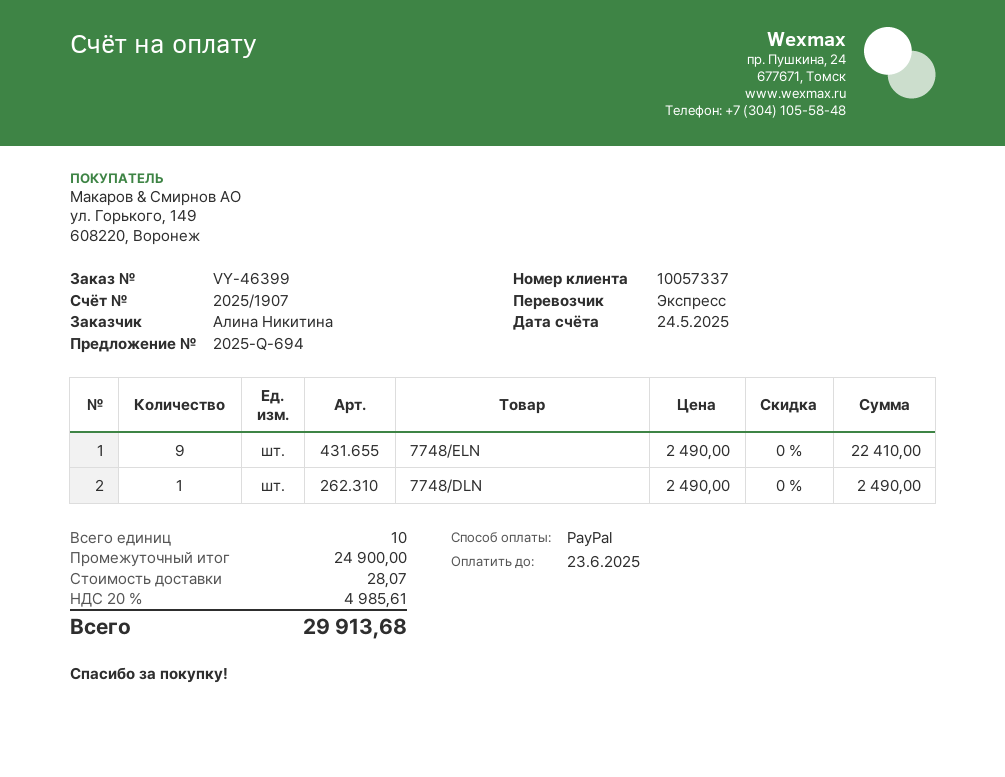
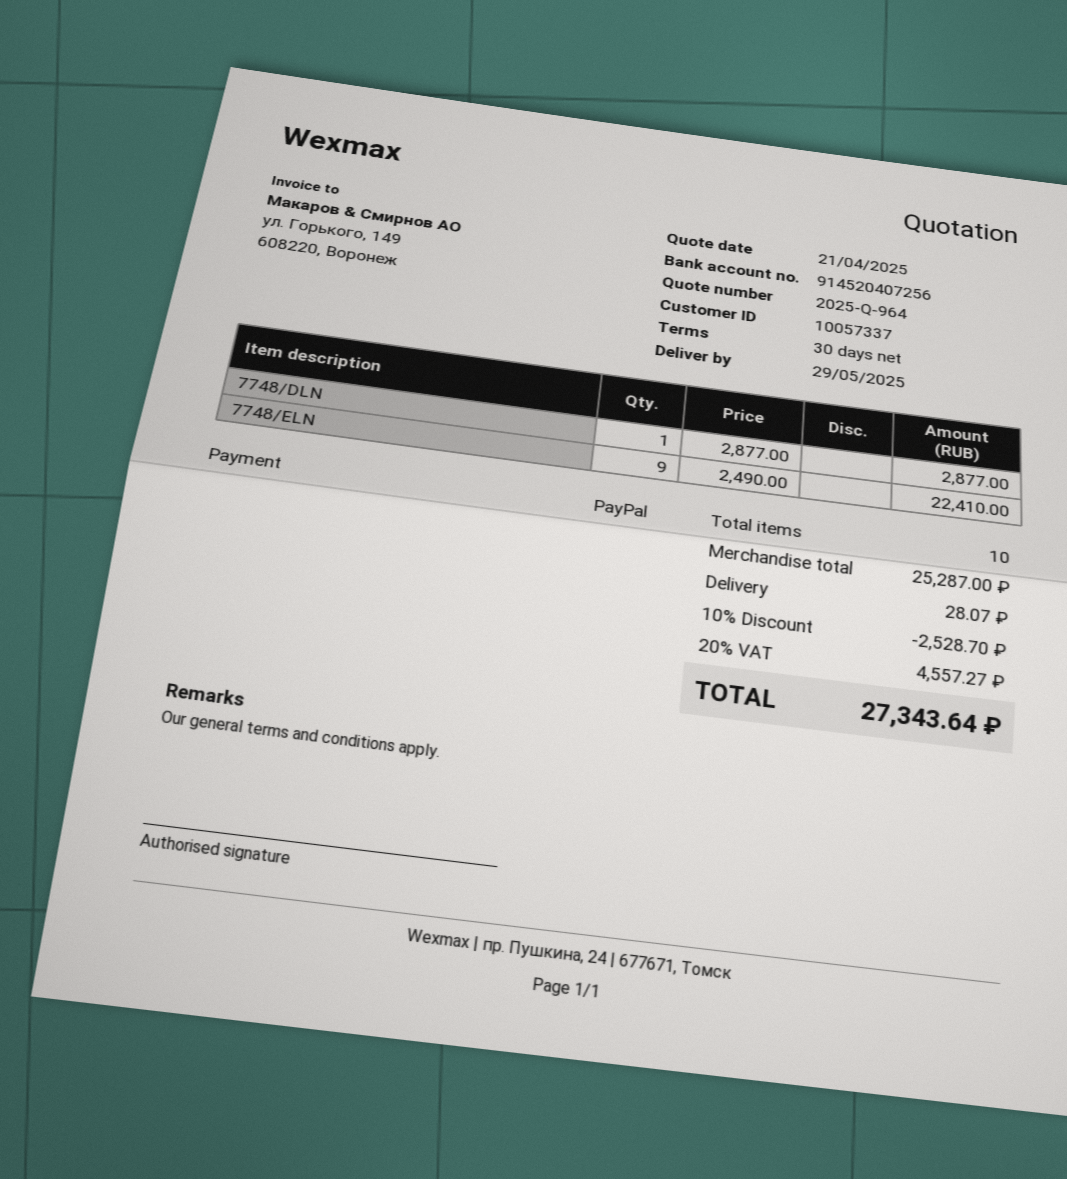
quote number: 2025-Q-694 -> 2025-Q-964
7748/DLN: 1 x 2490.00 = 2490.00 -> 1 x 2877.00 = 2877.00
subtotal: 24900.00 -> 25287.00
discount: none -> 10% = 2528.70
tax: 20% = 4985.61 -> 20% = 4557.27
total: 29913.68 -> 27343.64

